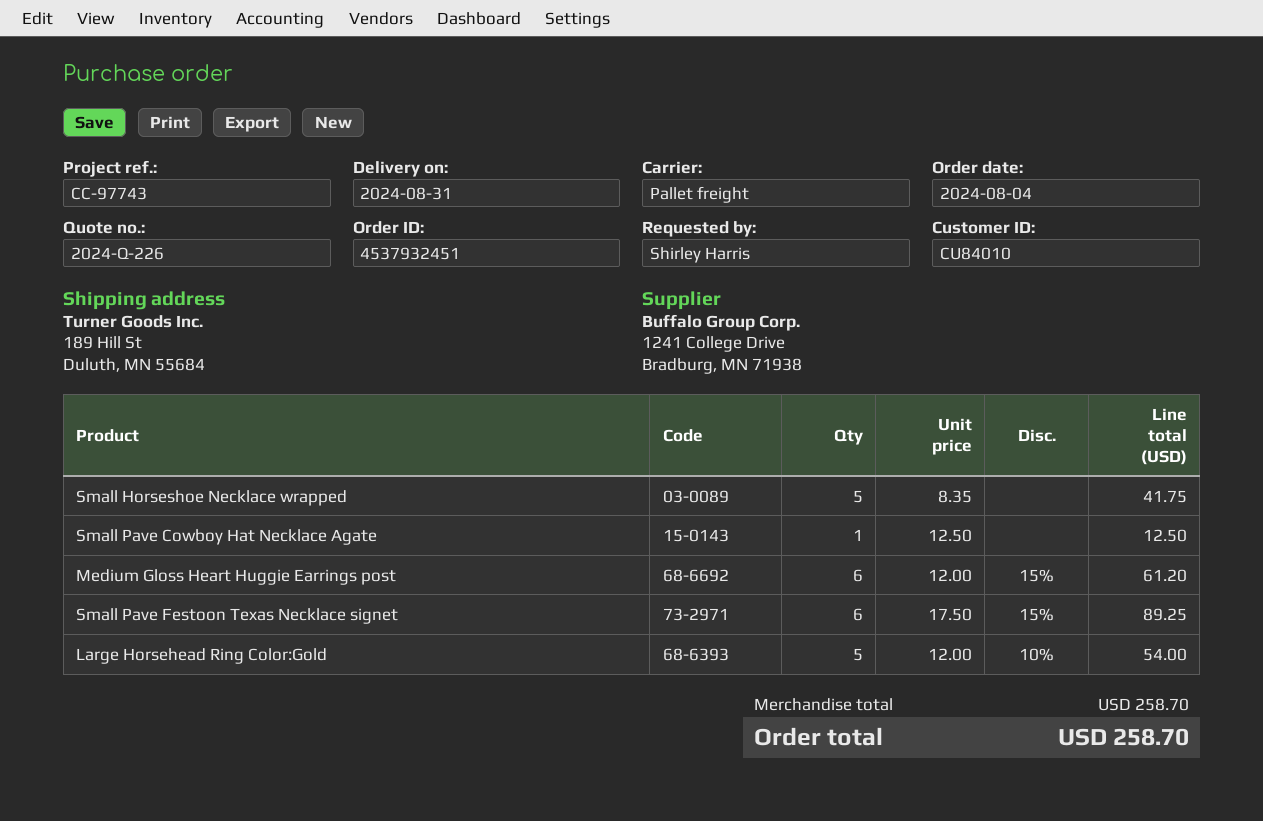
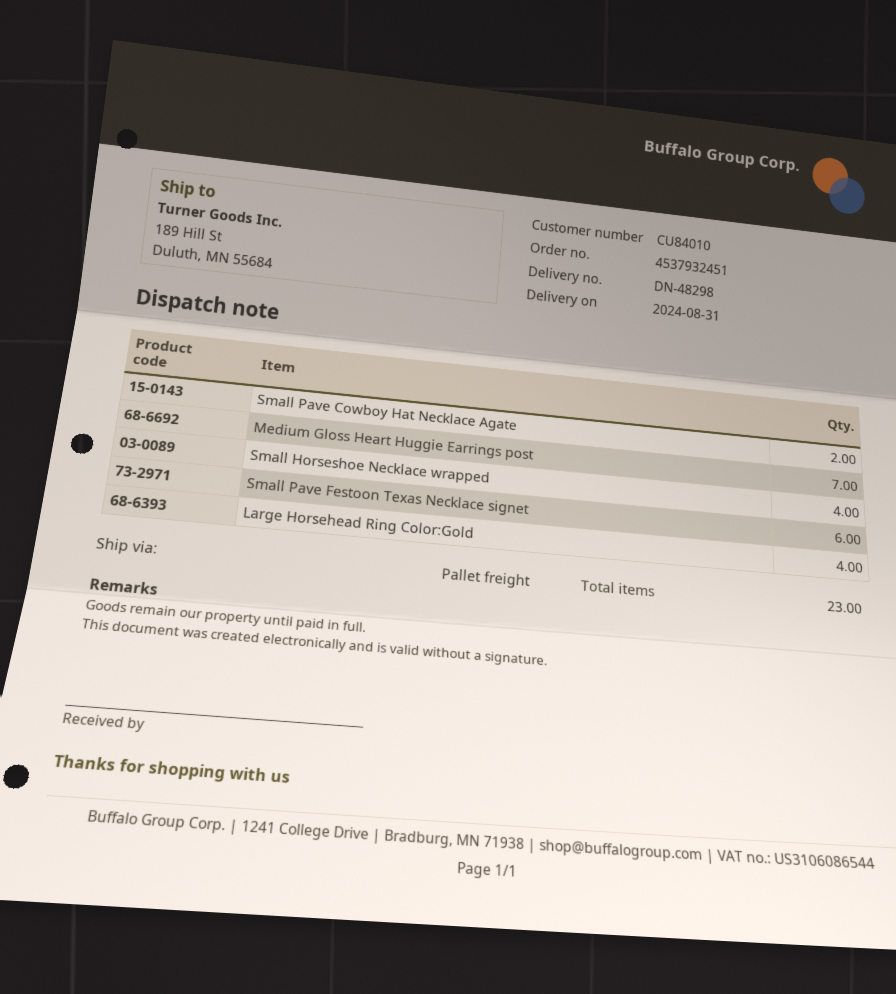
Small Horseshoe Necklace wrapped: 5 -> 4
Small Pave Cowboy Hat Necklace Agate: 1 -> 2
Medium Gloss Heart Huggie Earrings post: 6 -> 7
Large Horsehead Ring Color:Gold: 5 -> 4

